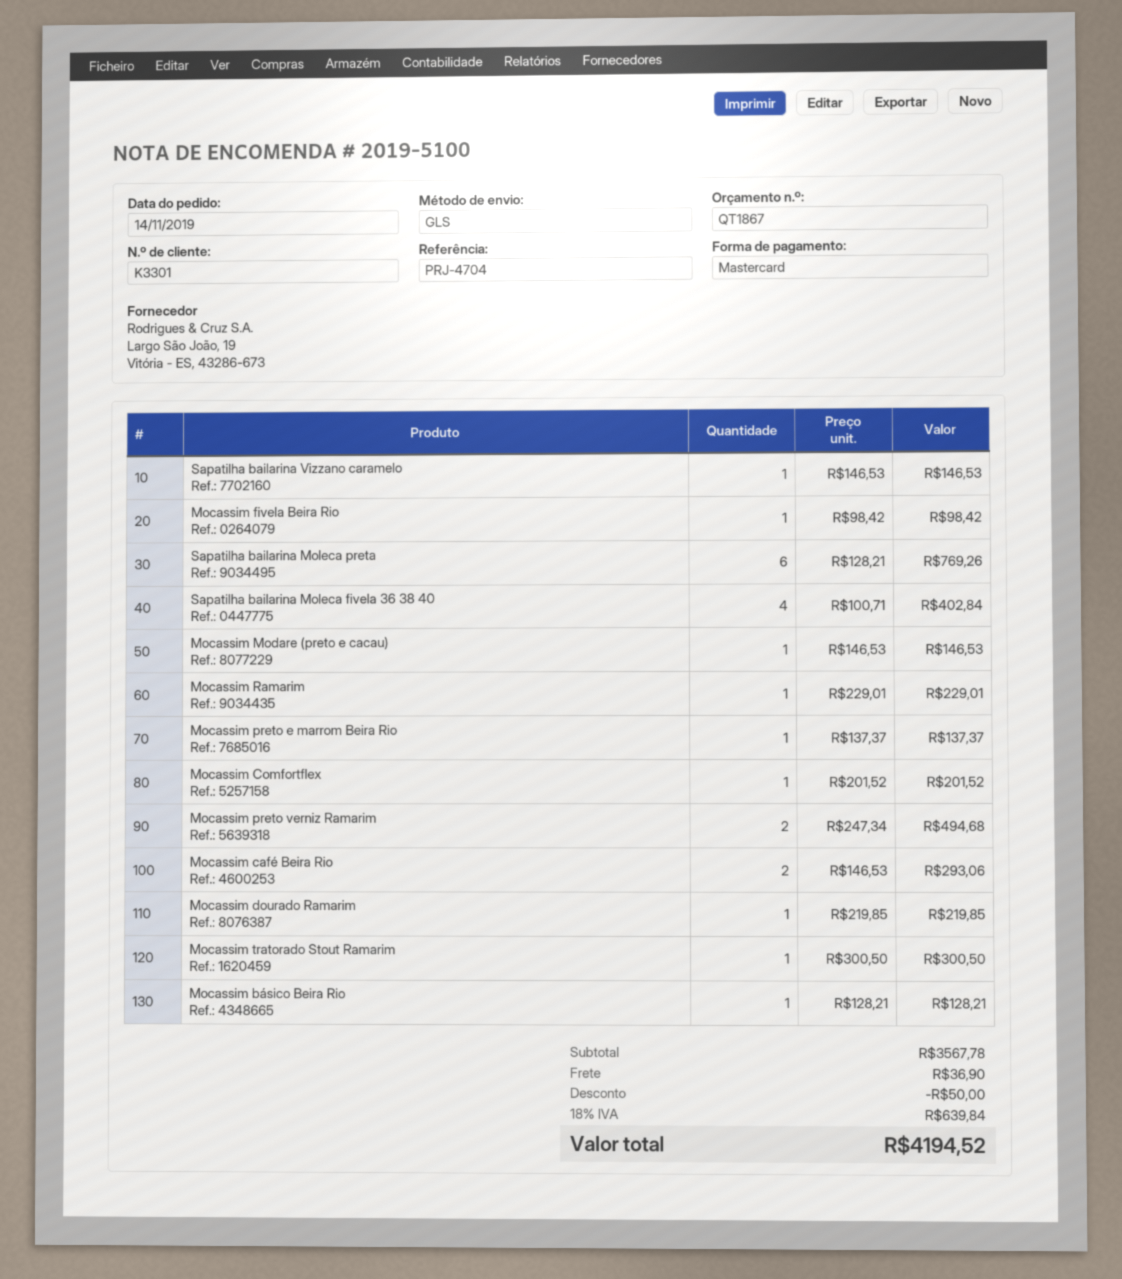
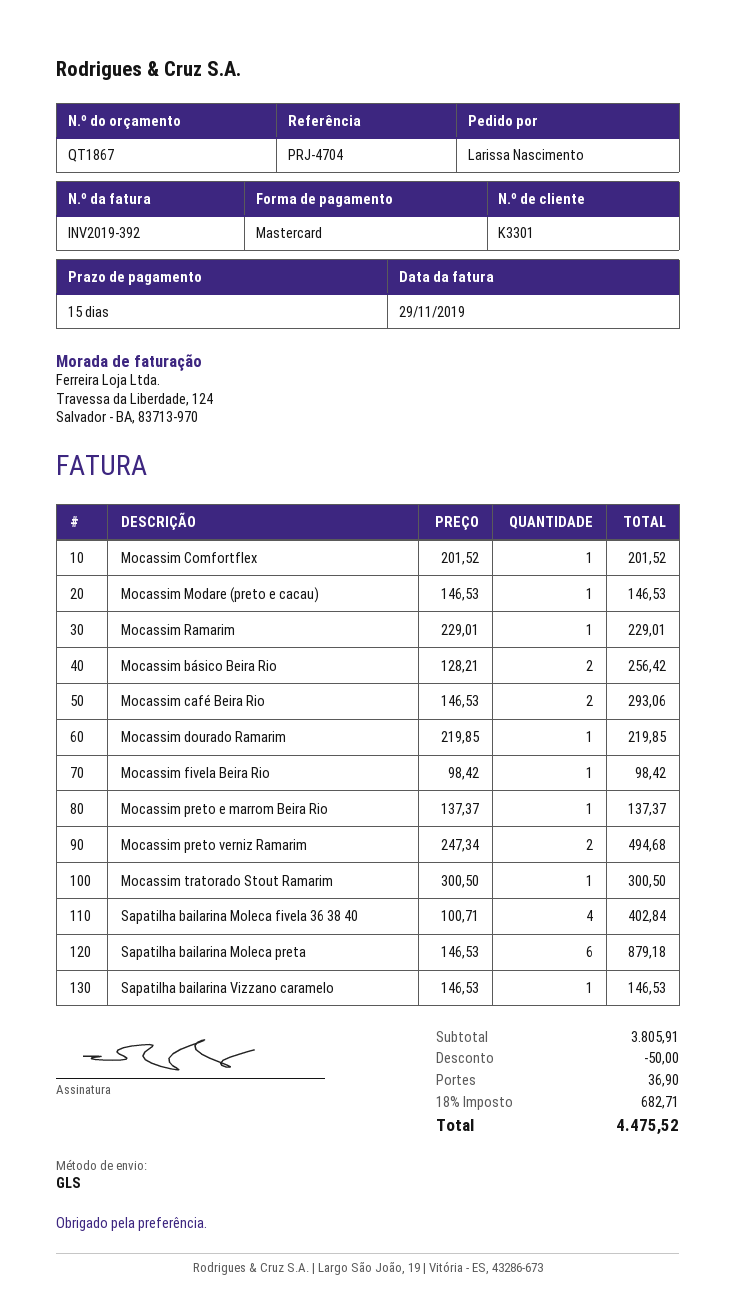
Sapatilha bailarina Moleca preta: 6 x 128.21 = 769.26 -> 6 x 146.53 = 879.18
Mocassim básico Beira Rio: 1 x 128.21 = 128.21 -> 2 x 128.21 = 256.42
subtotal: 3567.78 -> 3805.91
tax: 18% = 639.84 -> 18% = 682.71
total: 4194.52 -> 4475.52

